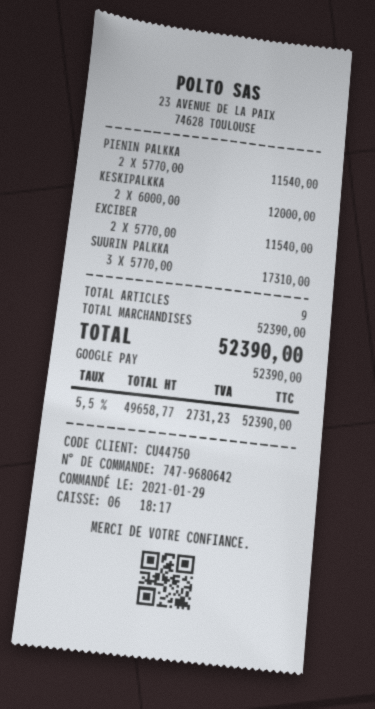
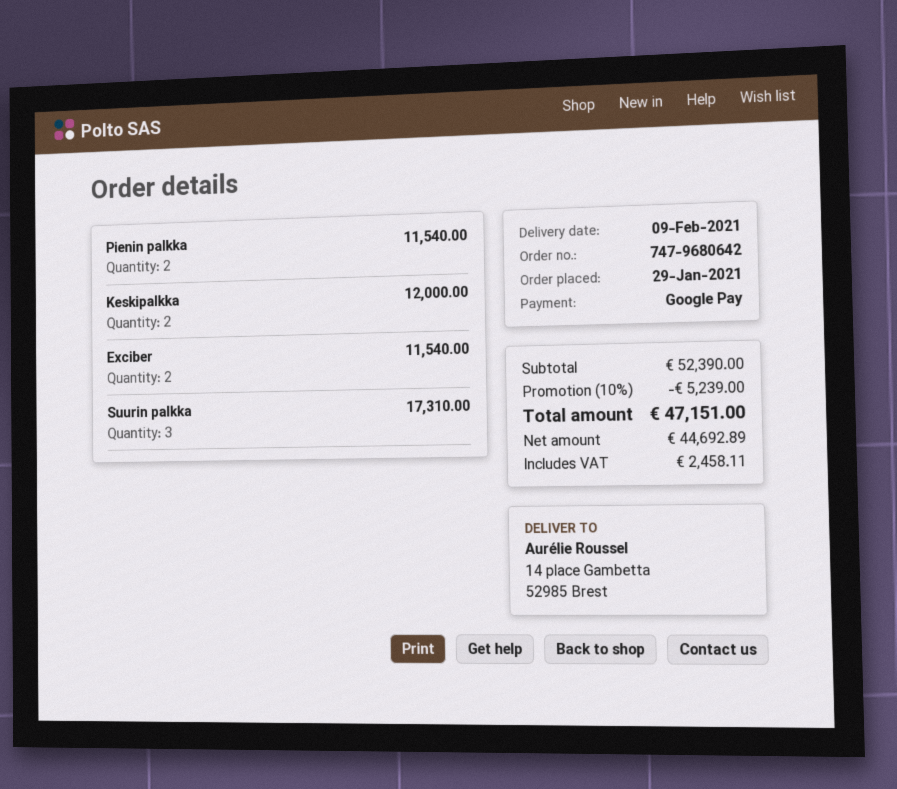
discount: none -> 10% = 5239.00
net: 49658.77 -> 44692.89
tax: 2731.23 -> 2458.11
total: 52390.00 -> 47151.00

